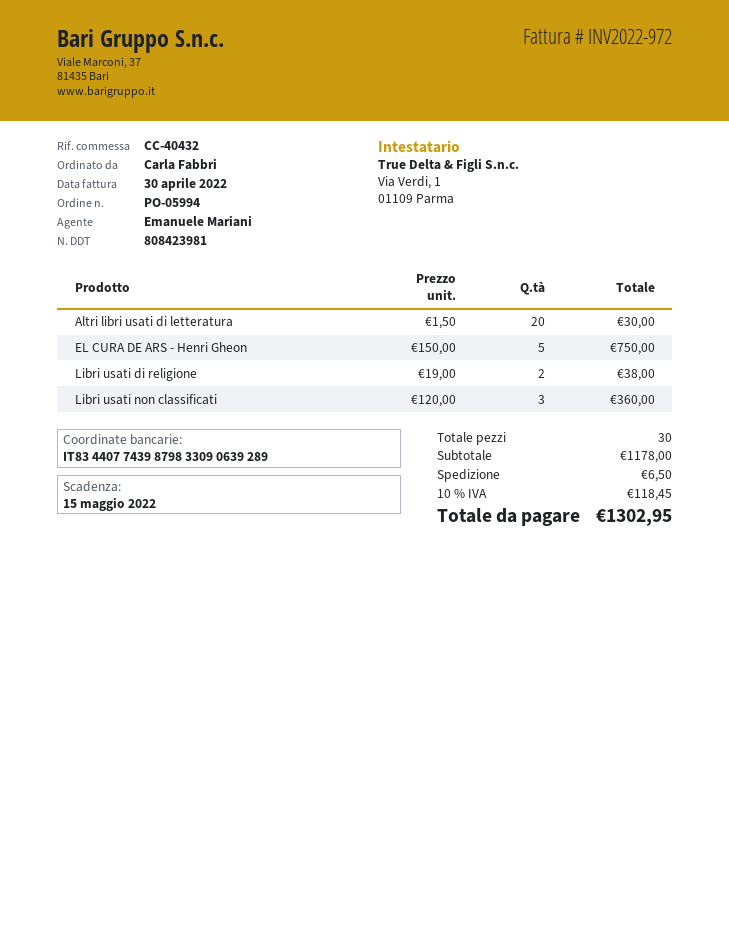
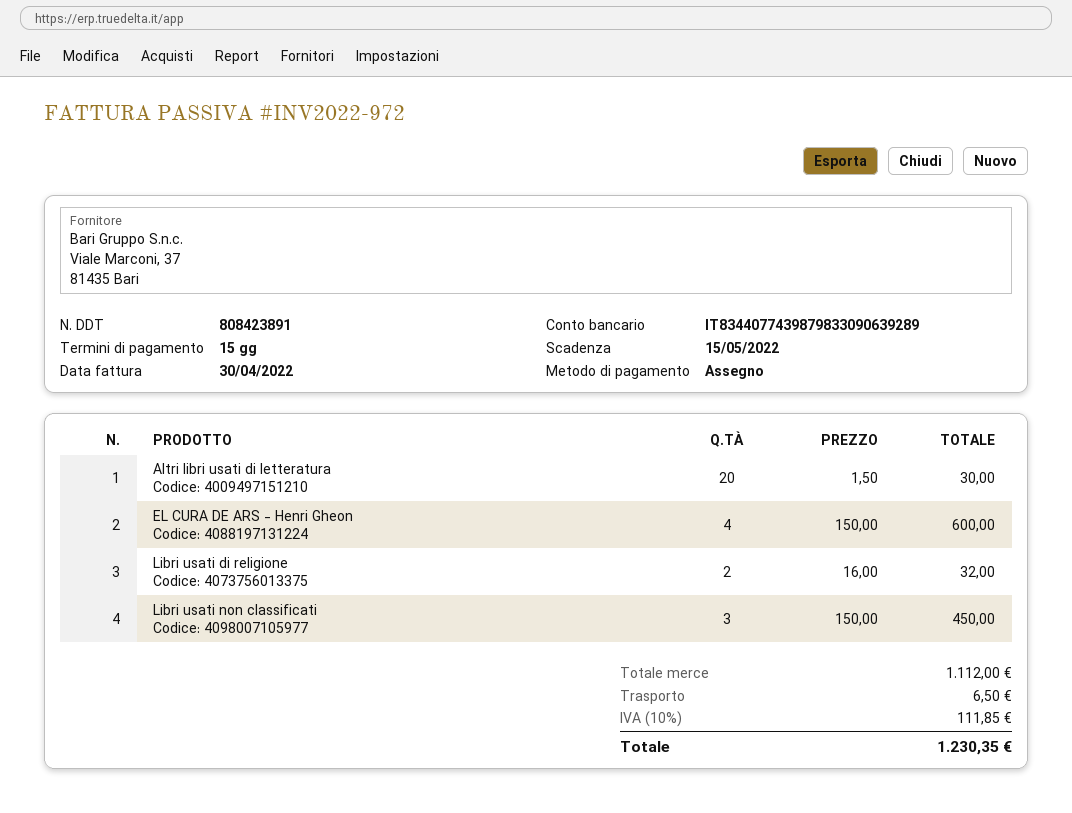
delivery note number: 808423981 -> 808423891
EL CURA DE ARS - Henri Gheon: 5 x 150.00 = 750.00 -> 4 x 150.00 = 600.00
Libri usati di religione: 2 x 19.00 = 38.00 -> 2 x 16.00 = 32.00
Libri usati non classificati: 3 x 120.00 = 360.00 -> 3 x 150.00 = 450.00
subtotal: 1178.00 -> 1112.00
tax: 10% = 118.45 -> 10% = 111.85
total: 1302.95 -> 1230.35

